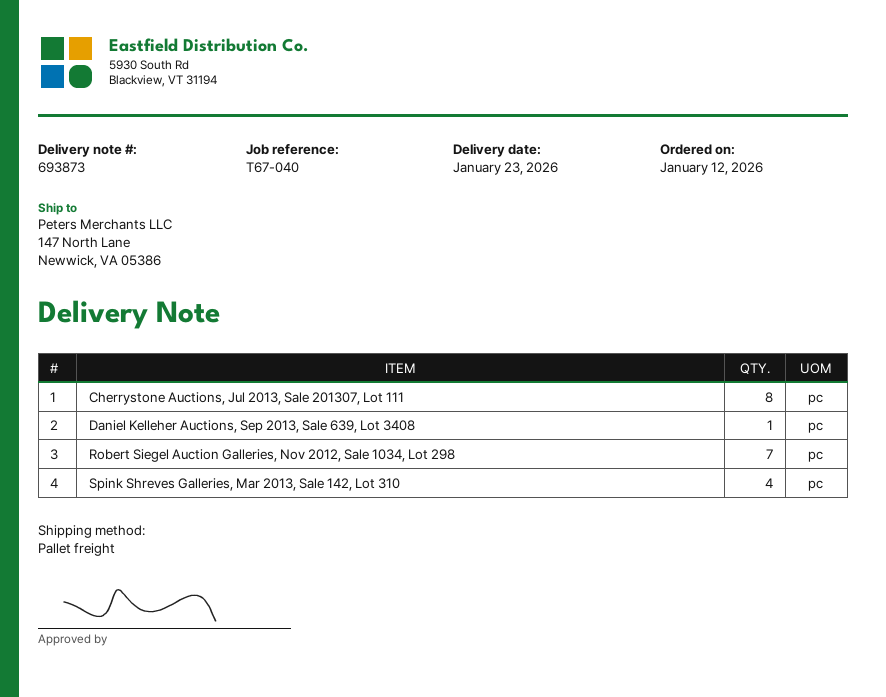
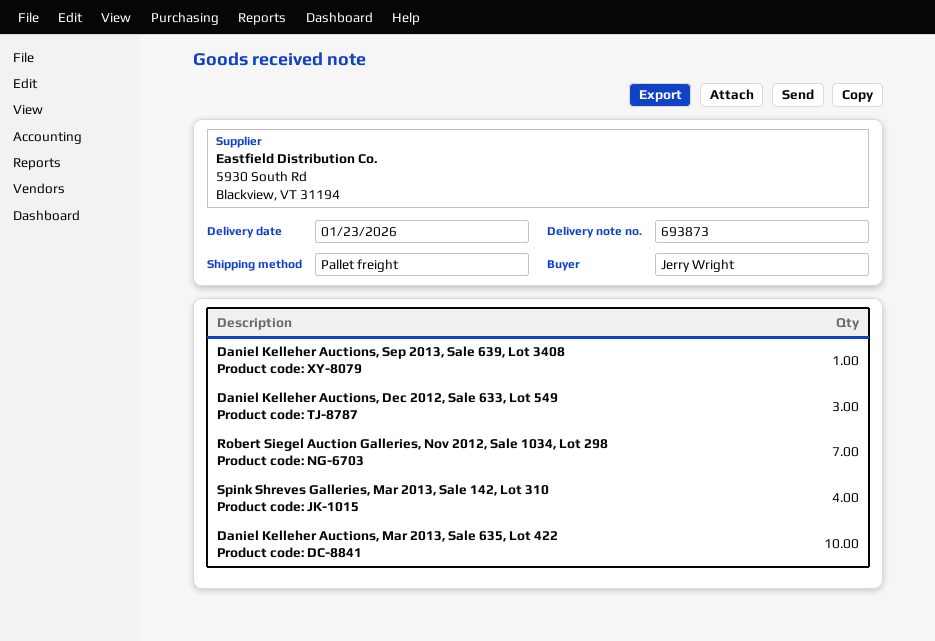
Cherrystone Auctions, Jul 2013, Sale 201307, Lot 111: 8 -> none
Daniel Kelleher Auctions, Dec 2012, Sale 633, Lot 549: none -> 3
Daniel Kelleher Auctions, Mar 2013, Sale 635, Lot 422: none -> 10

